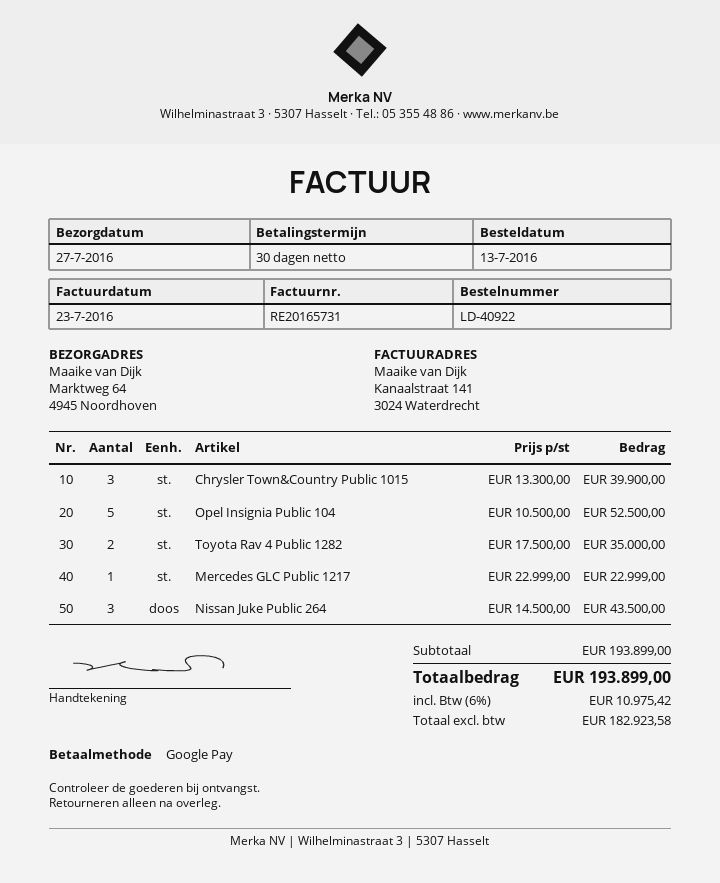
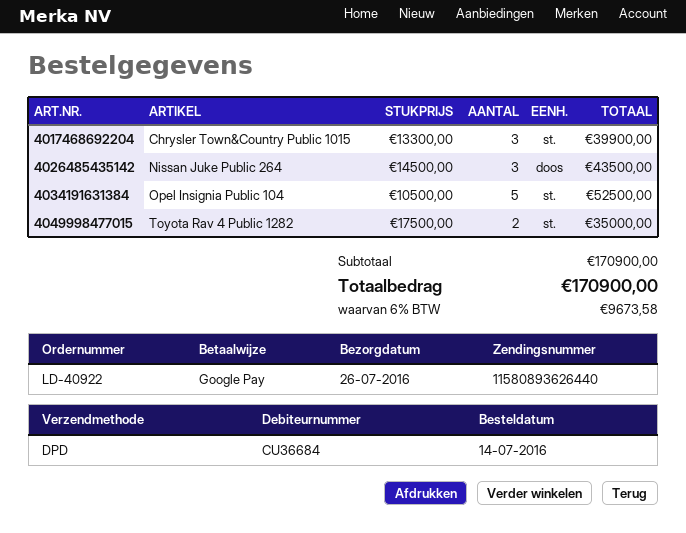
order date: 2016-07-13 -> 2016-07-14
delivery date: 2016-07-27 -> 2016-07-26
Mercedes GLC Public 1217: 1 x 22999.00 = 22999.00 -> none
subtotal: 193899.00 -> 170900.00
tax: 6% = 10975.42 -> 6% = 9673.58
total: 193899.00 -> 170900.00

